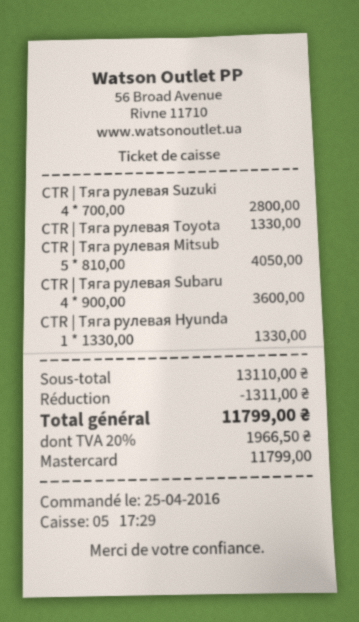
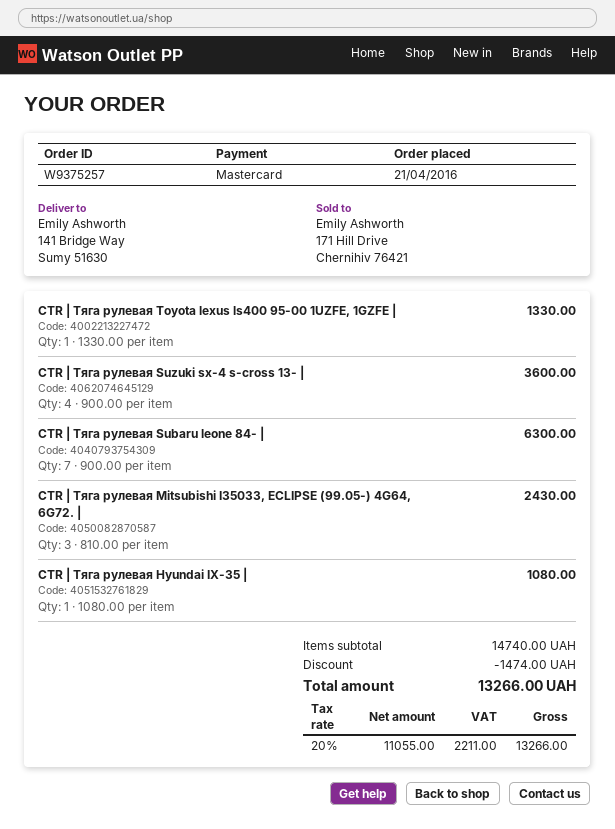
order date: 2016-04-25 -> 2016-04-21
CTR | Тяга рулевая Suzuki: 4 x 700.00 = 2800.00 -> 4 x 900.00 = 3600.00
CTR | Тяга рулевая Mitsub: 5 x 810.00 = 4050.00 -> 3 x 810.00 = 2430.00
CTR | Тяга рулевая Subaru: 4 x 900.00 = 3600.00 -> 7 x 900.00 = 6300.00
CTR | Тяга рулевая Hyunda: 1 x 1330.00 = 1330.00 -> 1 x 1080.00 = 1080.00
subtotal: 13110.00 -> 14740.00
discount: 1311.00 -> 1474.00
tax: 20% = 1966.50 -> 20% = 2211.00
total: 11799.00 -> 13266.00

